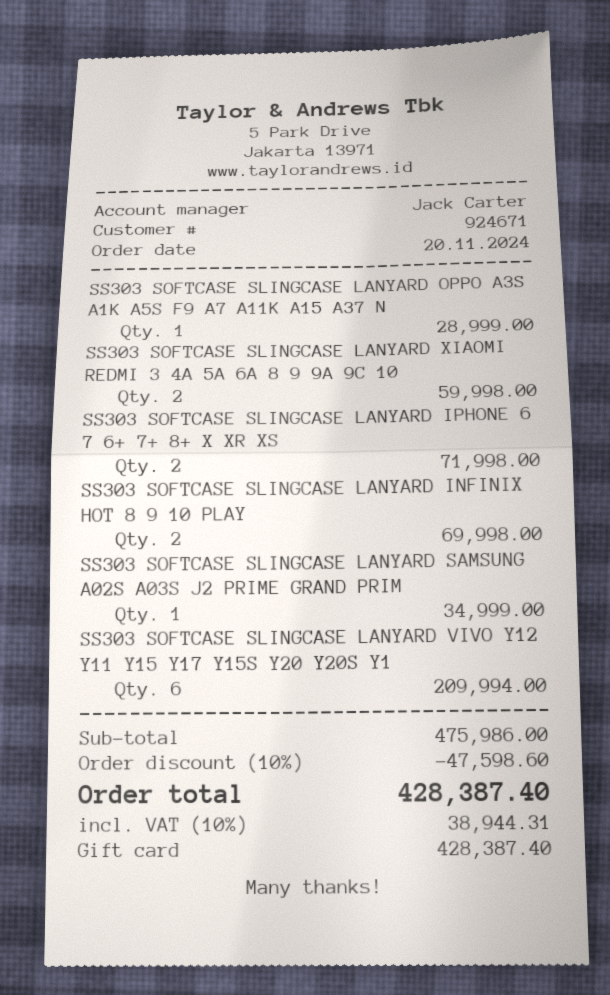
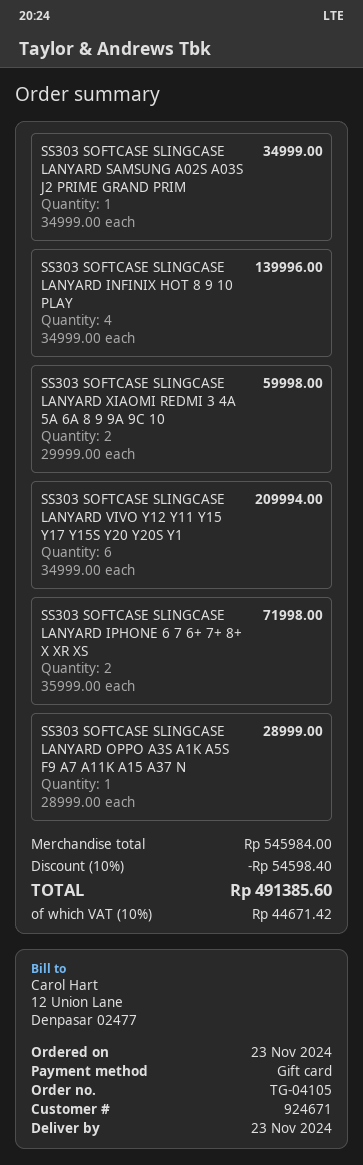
order date: 2024-11-20 -> 2024-11-23
SS303 SOFTCASE SLINGCASE LANYARD INFINIX HOT 8 9 10 PLAY: 2 for 69998.00 -> 4 for 139996.00
subtotal: 475986.00 -> 545984.00
discount: 10% = 47598.60 -> 10% = 54598.40
tax: 10% = 38944.31 -> 10% = 44671.42
total: 428387.40 -> 491385.60

